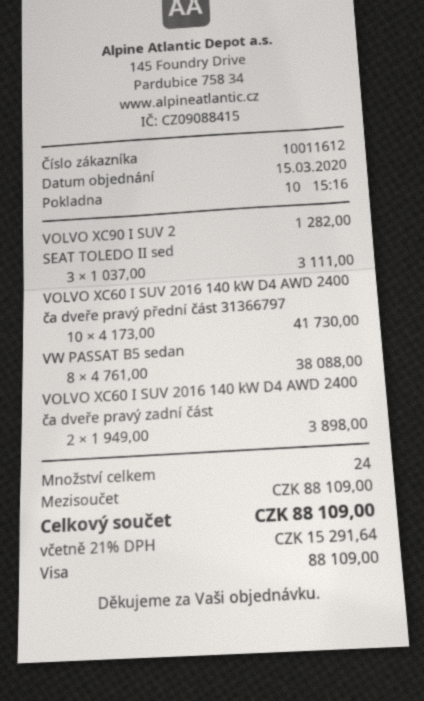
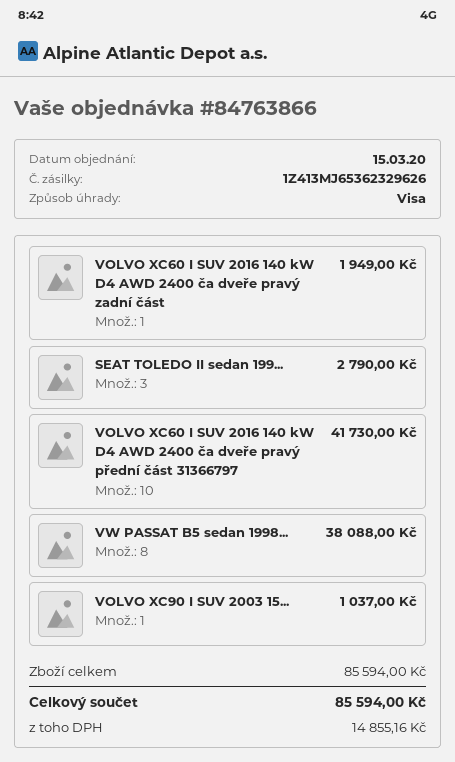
VOLVO XC90 I SUV 2: 1 for 1282.00 -> 1 for 1037.00
SEAT TOLEDO II sed: 3 for 3111.00 -> 3 for 2790.00
VOLVO XC60 I SUV 2016 140 kW D4 AWD 2400 ča dveře pravý zadní část: 2 for 3898.00 -> 1 for 1949.00
subtotal: 88109.00 -> 85594.00
tax: 15291.64 -> 14855.16
total: 88109.00 -> 85594.00

